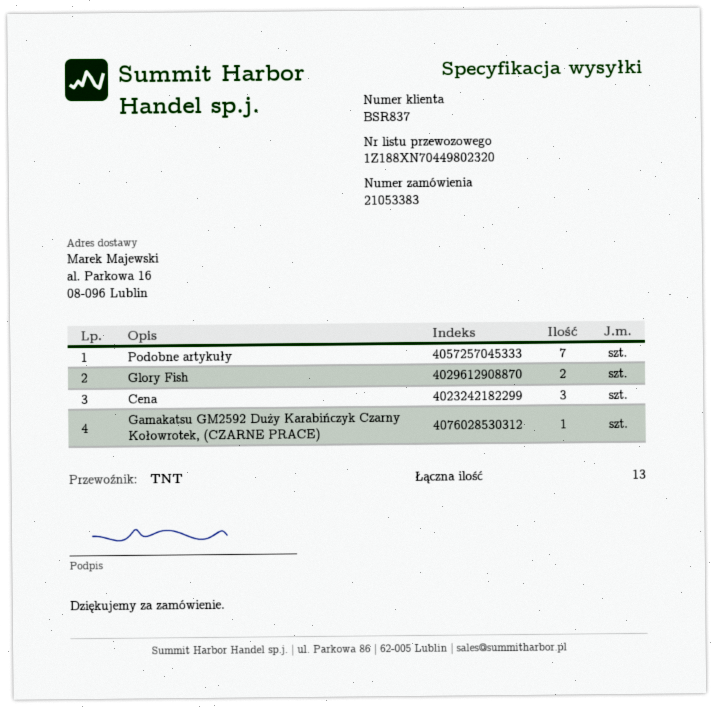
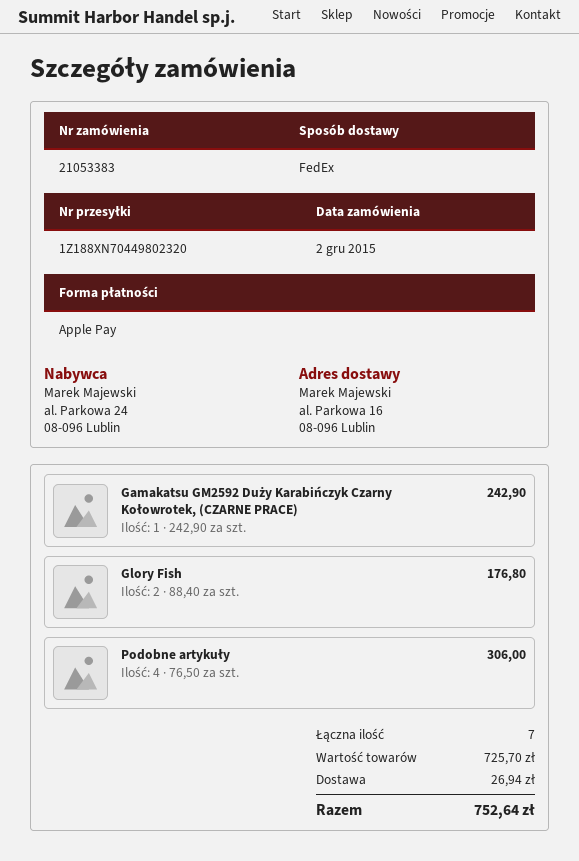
shipping method: TNT -> FedEx
Podobne artykuły: 7 -> 4
Cena: 3 -> none
total quantity: 13 -> 7

